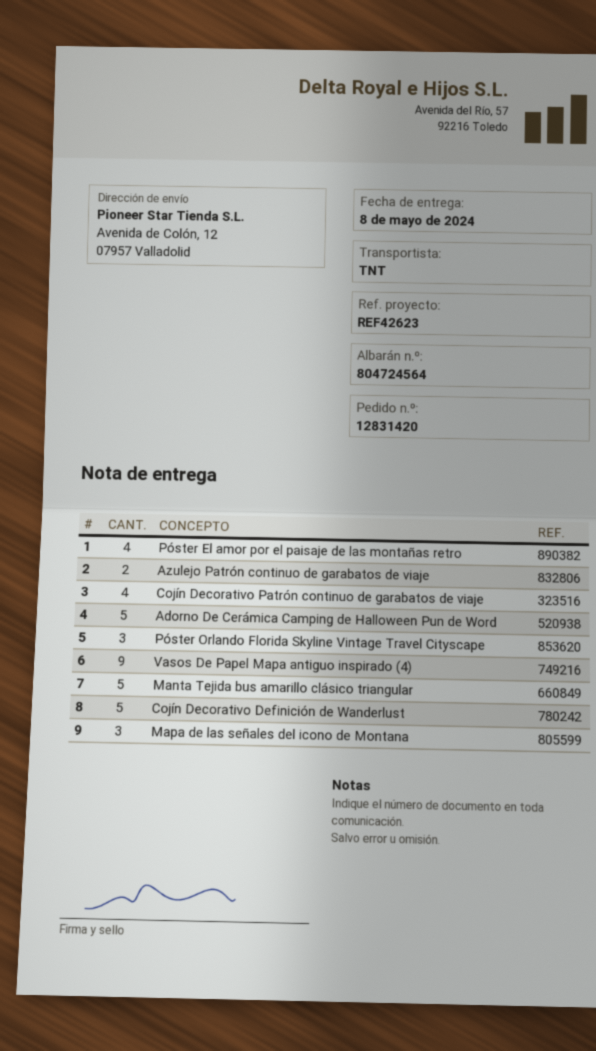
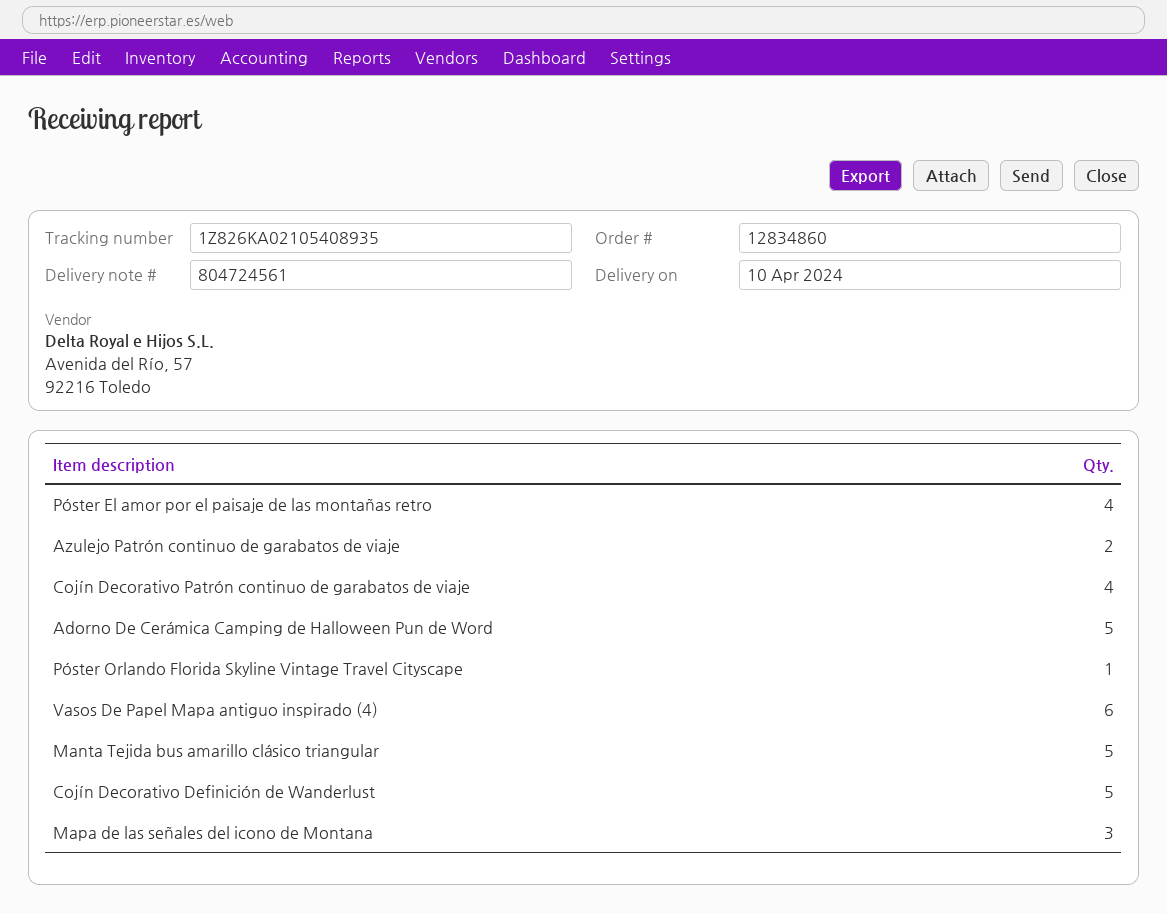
order number: 12831420 -> 12834860
delivery note number: 804724564 -> 804724561
delivery date: 2024-05-08 -> 2024-04-10
Póster Orlando Florida Skyline Vintage Travel Cityscape: 3 -> 1
Vasos De Papel Mapa antiguo inspirado (4): 9 -> 6

